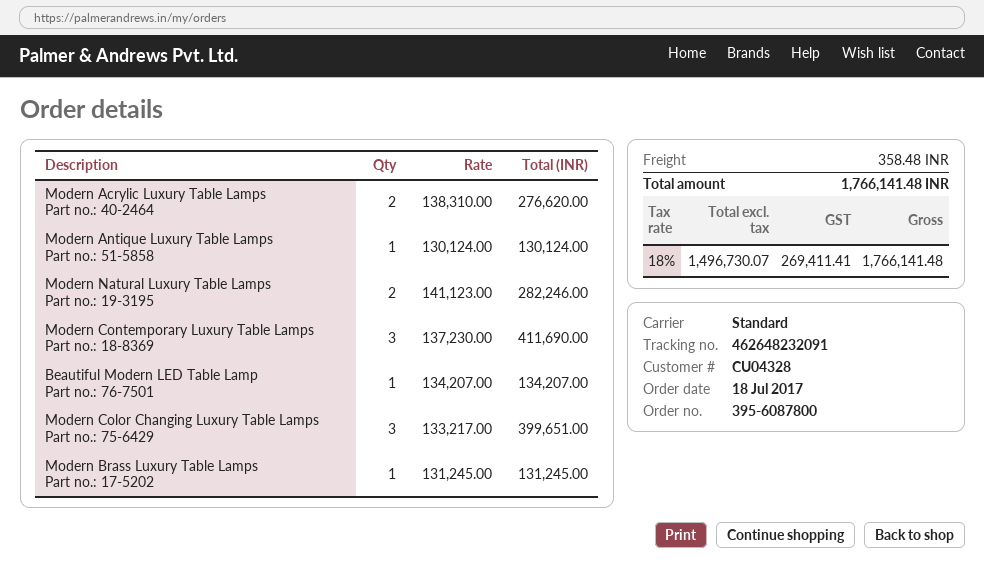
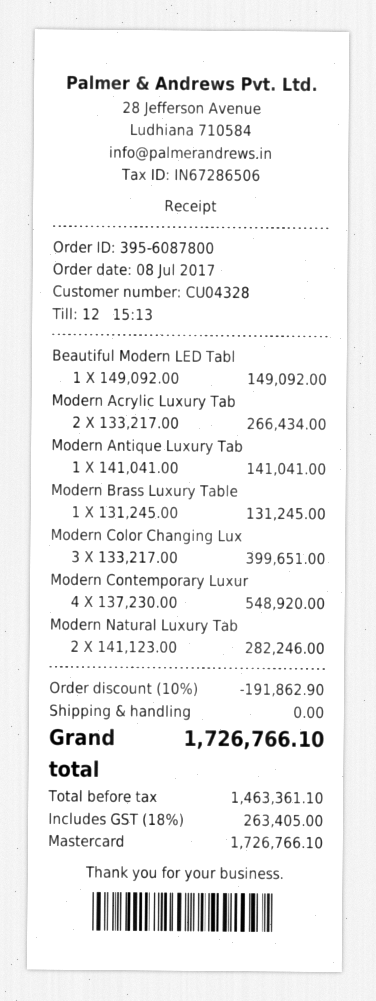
order date: 2017-07-18 -> 2017-07-08
Modern Acrylic Luxury Table Lamps: 2 x 138310.00 = 276620.00 -> 2 x 133217.00 = 266434.00
Modern Antique Luxury Table Lamps: 1 x 130124.00 = 130124.00 -> 1 x 141041.00 = 141041.00
Modern Contemporary Luxury Table Lamps: 3 x 137230.00 = 411690.00 -> 4 x 137230.00 = 548920.00
Beautiful Modern LED Table Lamp: 1 x 134207.00 = 134207.00 -> 1 x 149092.00 = 149092.00
discount: none -> 10% = 191862.90
shipping: 358.48 -> 0.00
net: 1496730.07 -> 1463361.10
tax: 18% = 269411.41 -> 18% = 263405.00
total: 1766141.48 -> 1726766.10

